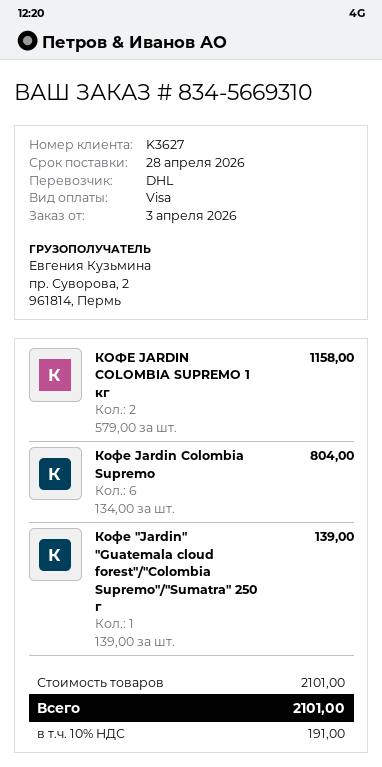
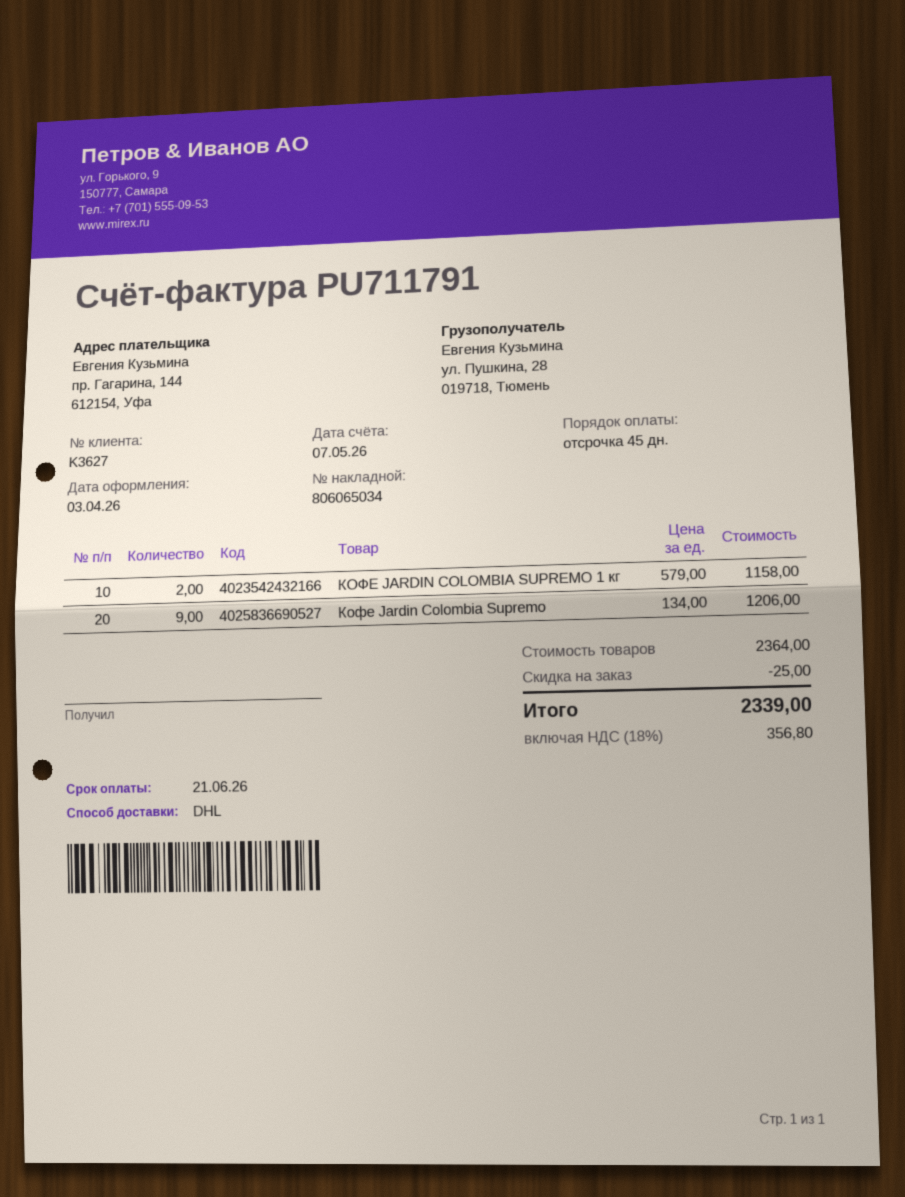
ship to: пр. Суворова, 2, 961814, Пермь -> ул. Пушкина, 28, 019718, Тюмень
Кофе Jardin Colombia Supremo: 6 x 134.00 = 804.00 -> 9 x 134.00 = 1206.00
Кофе "Jardin" "Guatemala cloud forest"/"Colombia Supremo"/"Sumatra" 250 г: 1 x 139.00 = 139.00 -> none
subtotal: 2101.00 -> 2364.00
discount: none -> 25.00
tax: 10% = 191.00 -> 18% = 356.80
total: 2101.00 -> 2339.00

